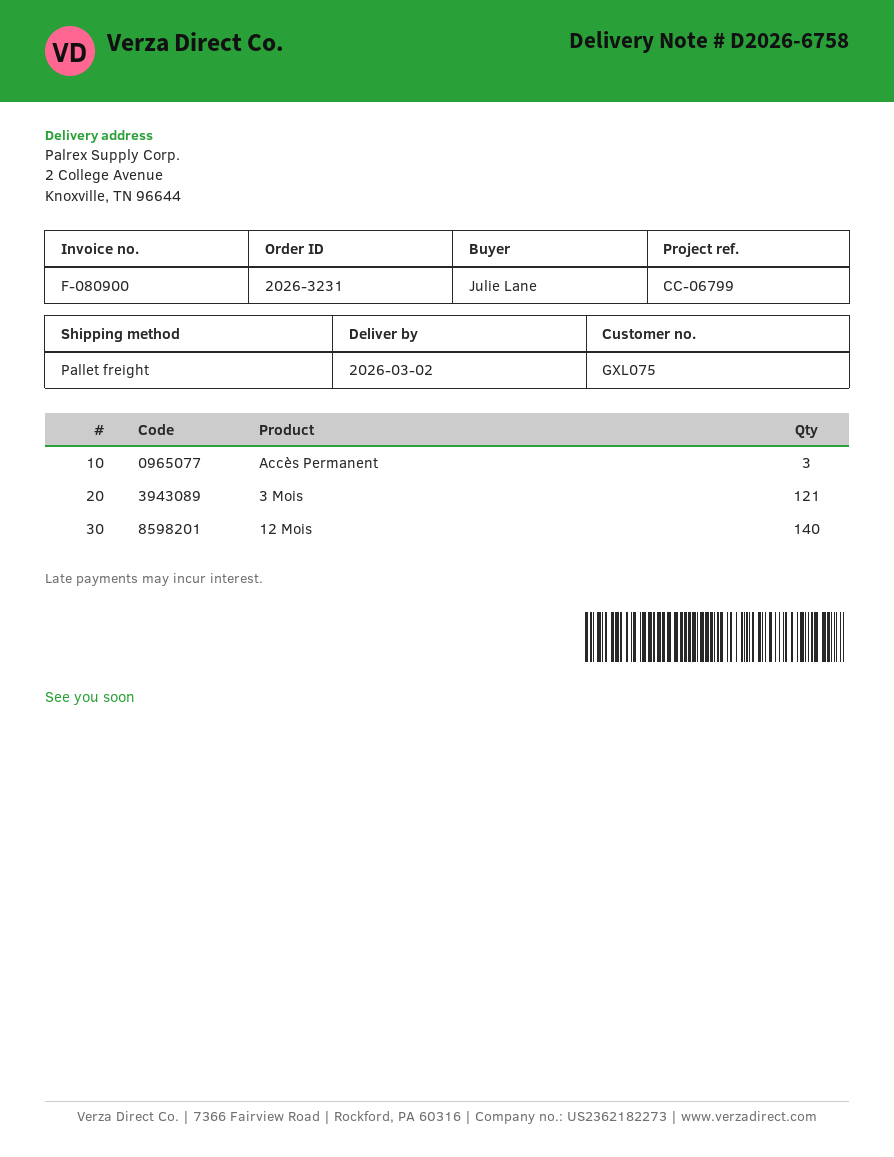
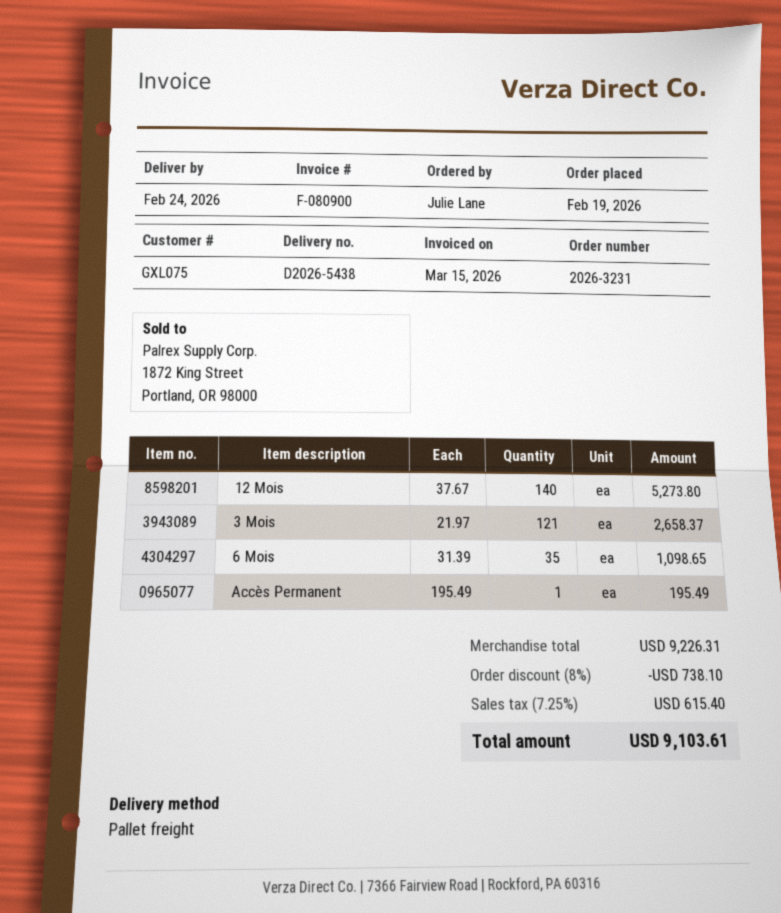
delivery note number: D2026-6758 -> D2026-5438
delivery date: 2026-03-02 -> 2026-02-24
Accès Permanent: 3 -> 1
6 Mois: none -> 35

